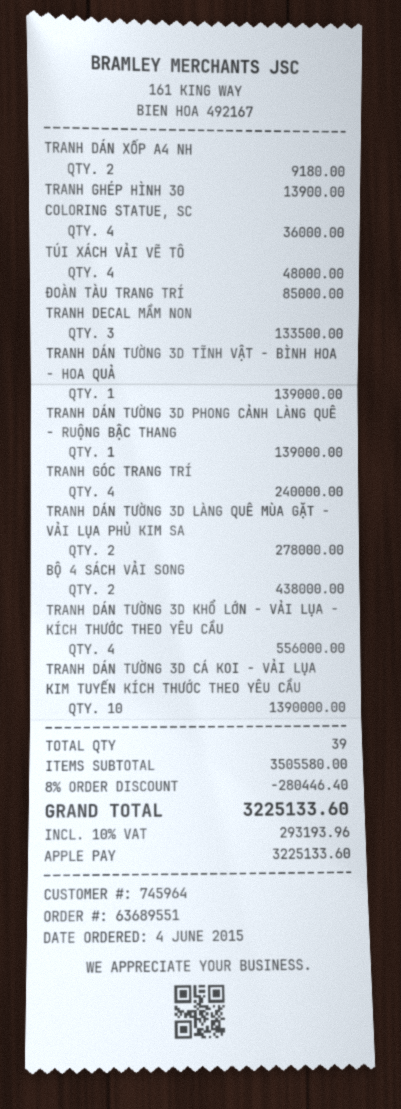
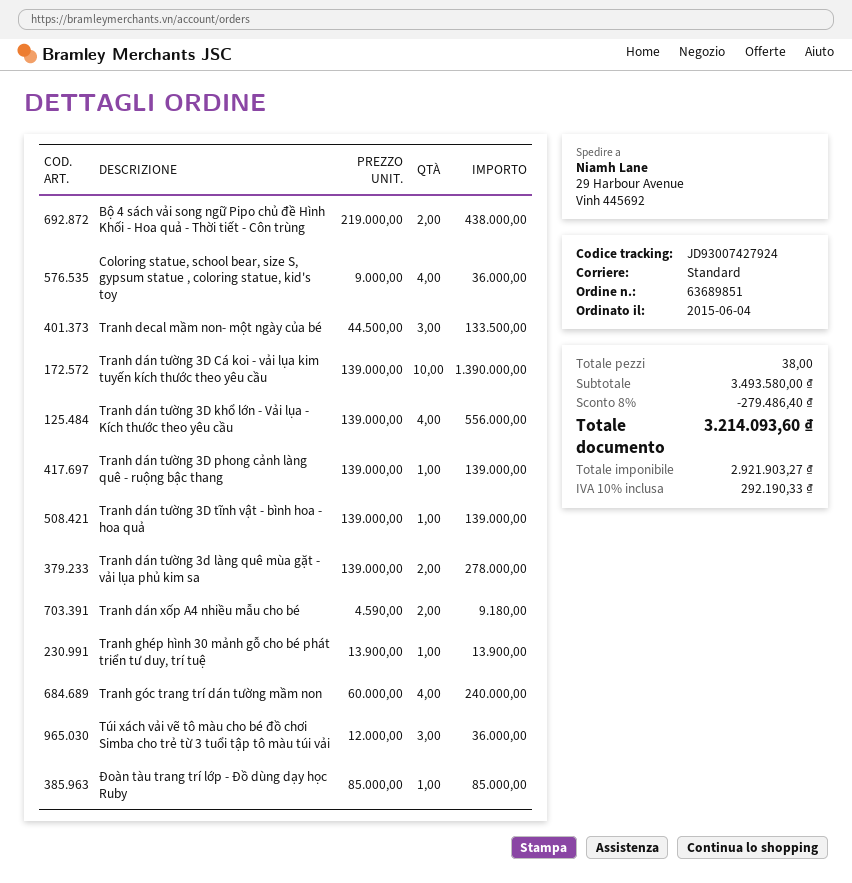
order number: 63689551 -> 63689851
TÚI XÁCH VẢI VẼ TÔ: 4 for 48000.00 -> 3 for 36000.00
total quantity: 39 -> 38
subtotal: 3505580.00 -> 3493580.00
discount: 8% = 280446.40 -> 8% = 279486.40
tax: 10% = 293193.96 -> 10% = 292190.33
total: 3225133.60 -> 3214093.60

